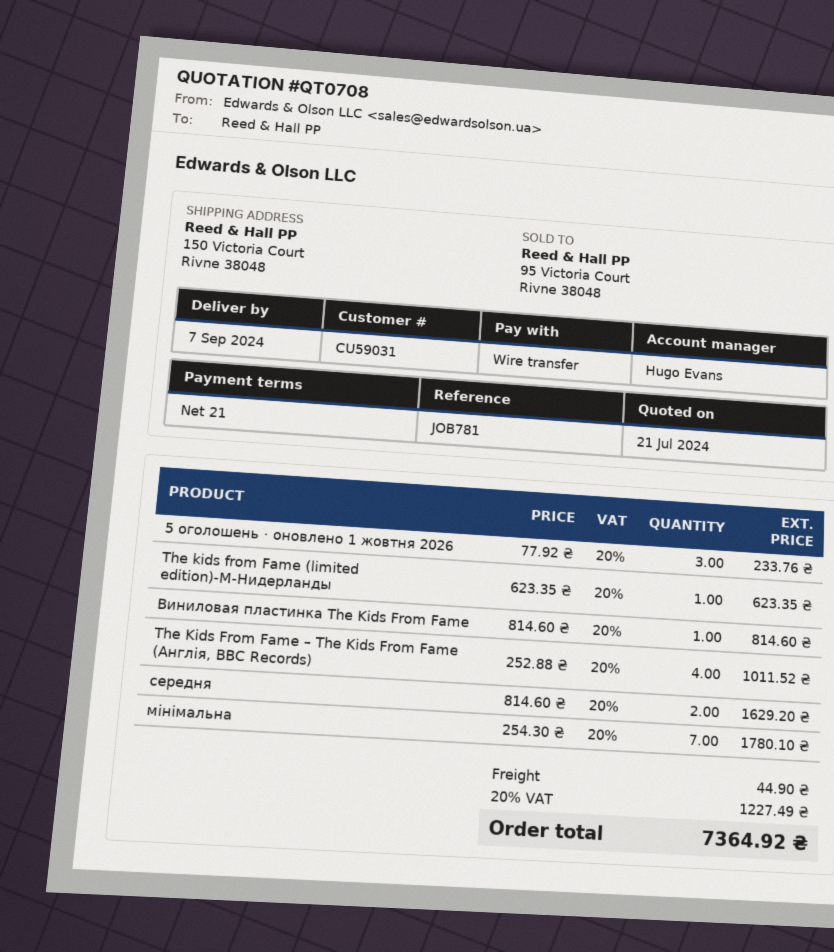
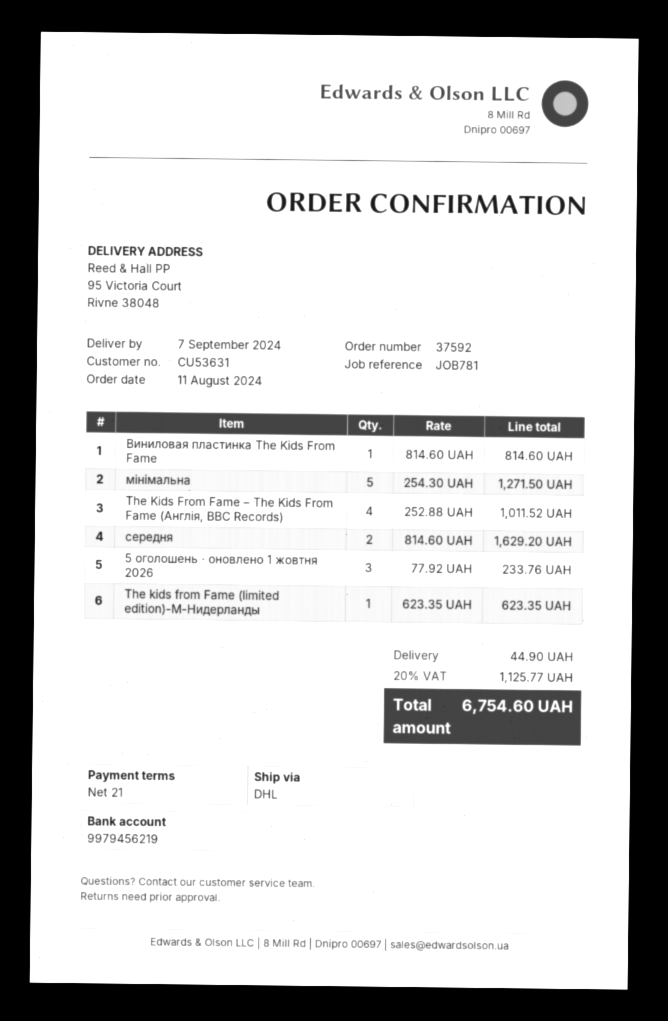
customer number: CU59031 -> CU53631
ship to: 150 Victoria Court, Rivne 38048 -> 95 Victoria Court, Rivne 38048
мінімальна: 7 x 254.30 = 1780.10 -> 5 x 254.30 = 1271.50
tax: 20% = 1227.49 -> 20% = 1125.77
total: 7364.92 -> 6754.60

